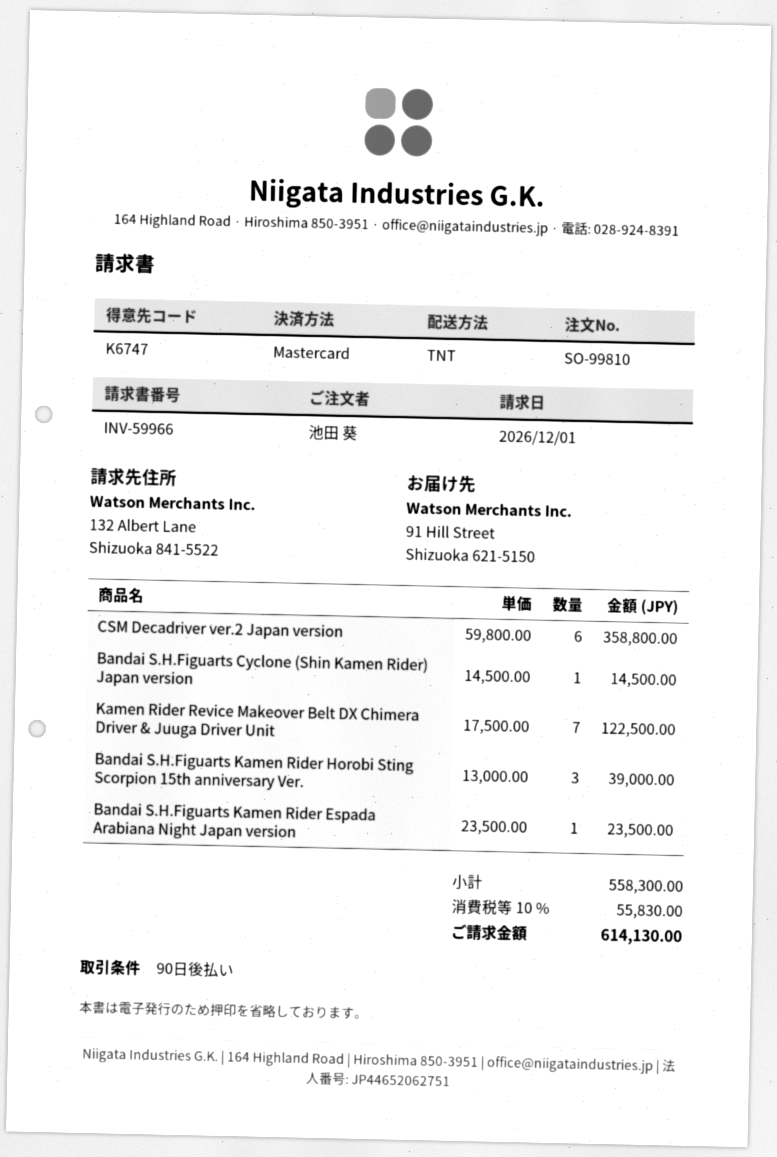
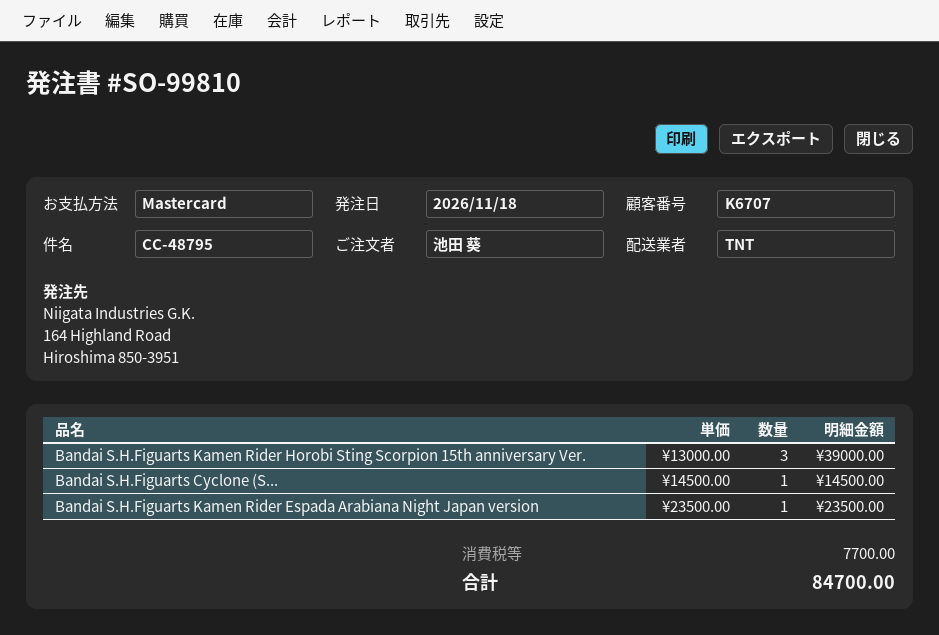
customer number: K6747 -> K6707
CSM Decadriver ver.2 Japan version: 6 x 59800.00 = 358800.00 -> none
Kamen Rider Revice Makeover Belt DX Chimera Driver & Juuga Driver Unit: 7 x 17500.00 = 122500.00 -> none
tax: 55830.00 -> 7700.00
total: 614130.00 -> 84700.00

